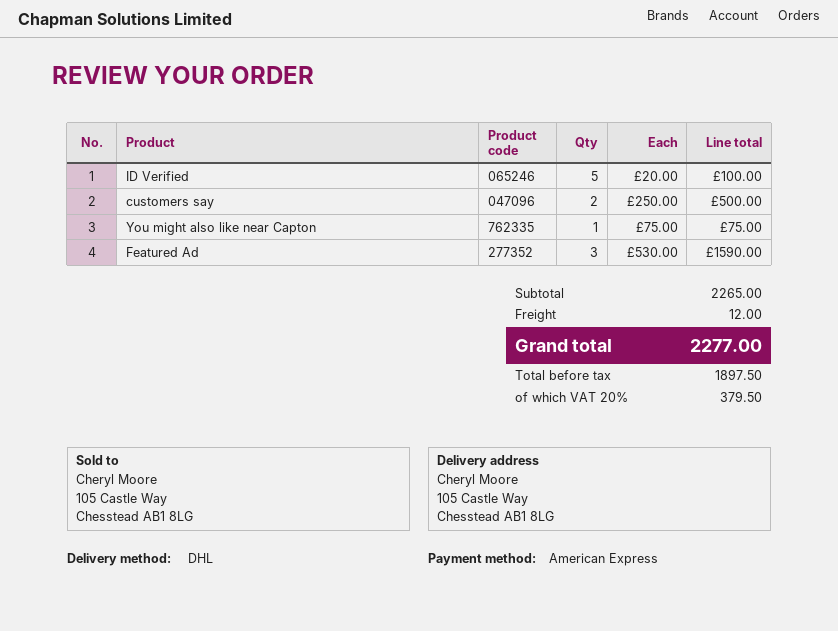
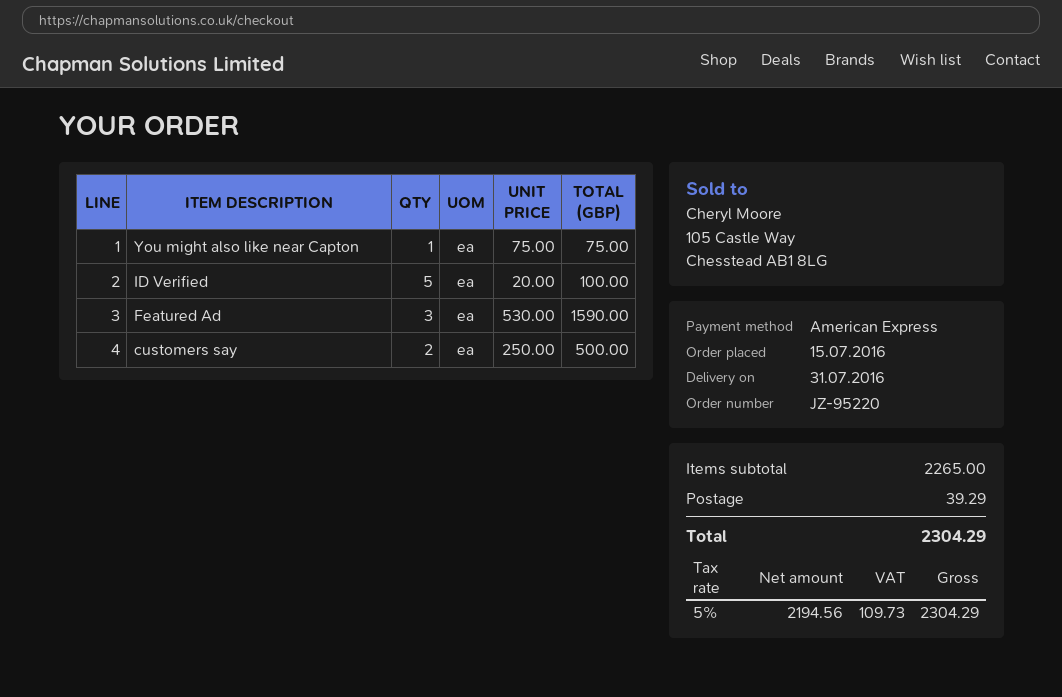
shipping: 12.00 -> 39.29
net: 1897.50 -> 2194.56
tax: 20% = 379.50 -> 5% = 109.73
total: 2277.00 -> 2304.29

